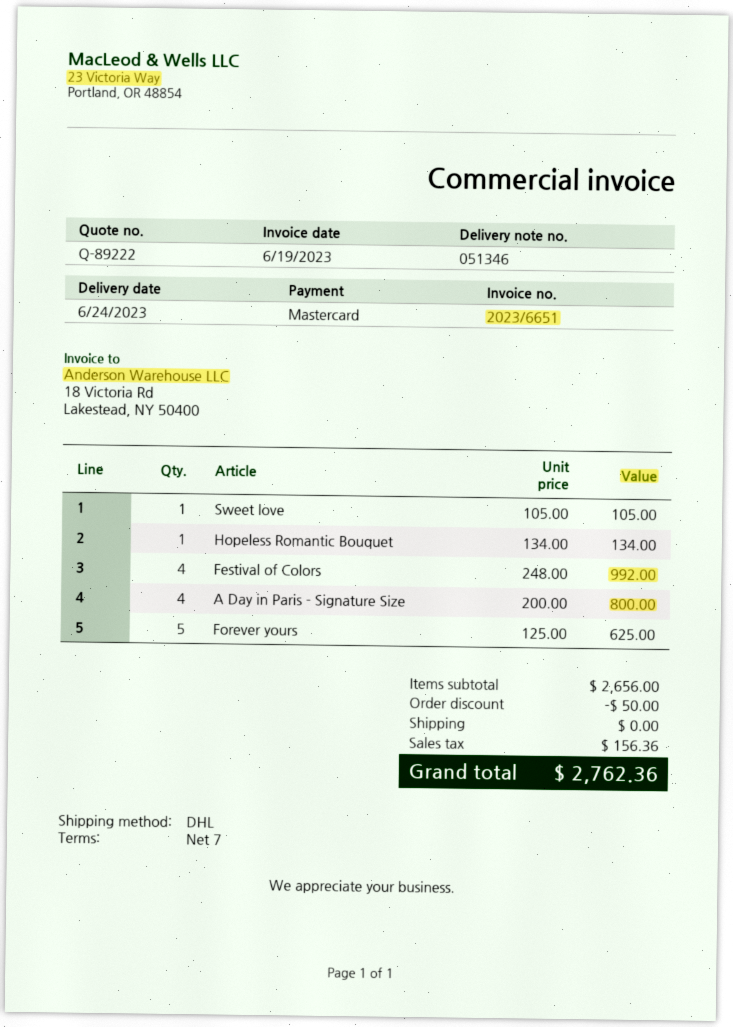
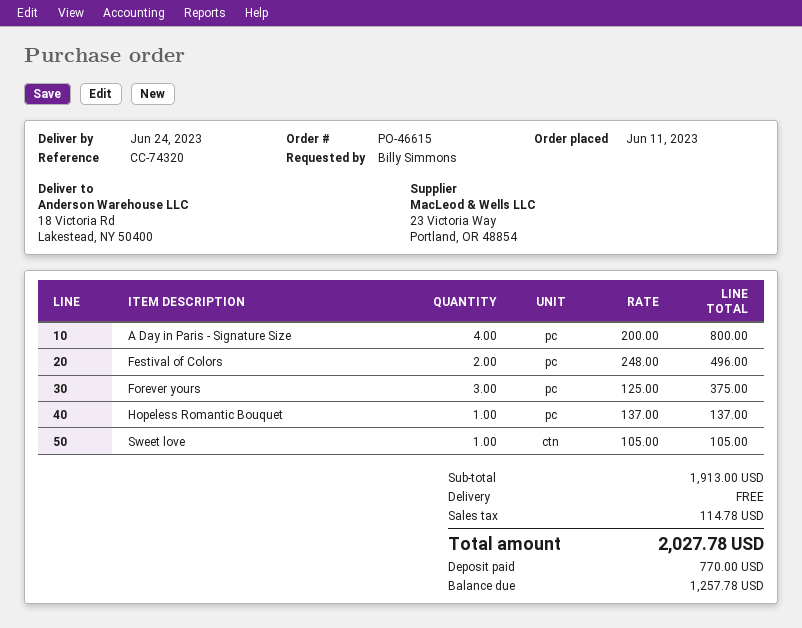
Hopeless Romantic Bouquet: 1 x 134.00 = 134.00 -> 1 x 137.00 = 137.00
Festival of Colors: 4 x 248.00 = 992.00 -> 2 x 248.00 = 496.00
Forever yours: 5 x 125.00 = 625.00 -> 3 x 125.00 = 375.00
subtotal: 2656.00 -> 1913.00
discount: 50.00 -> none
tax: 156.36 -> 114.78
total: 2762.36 -> 2027.78

